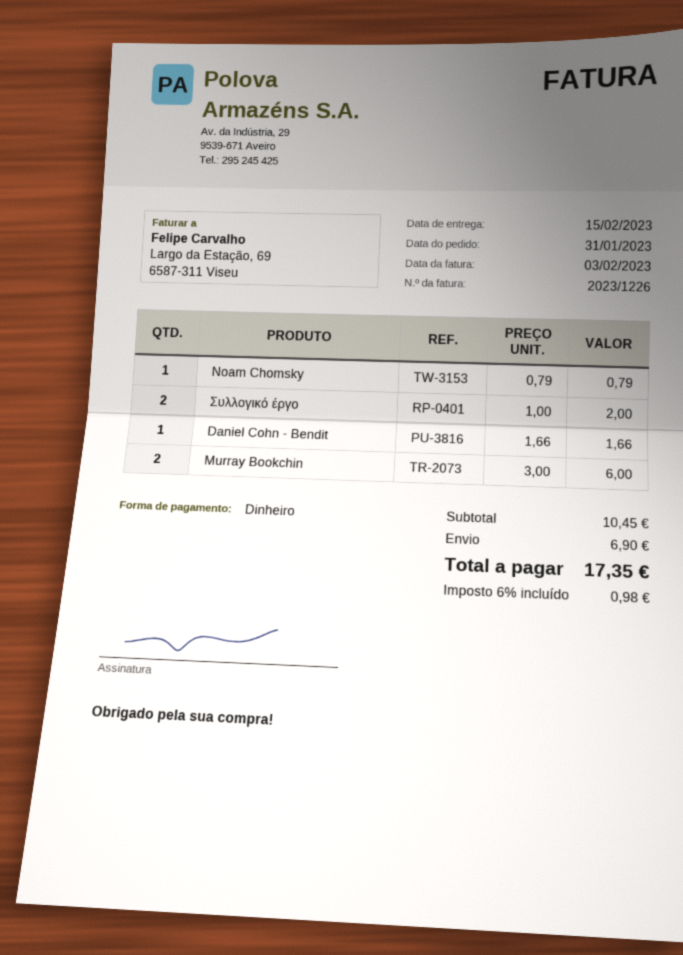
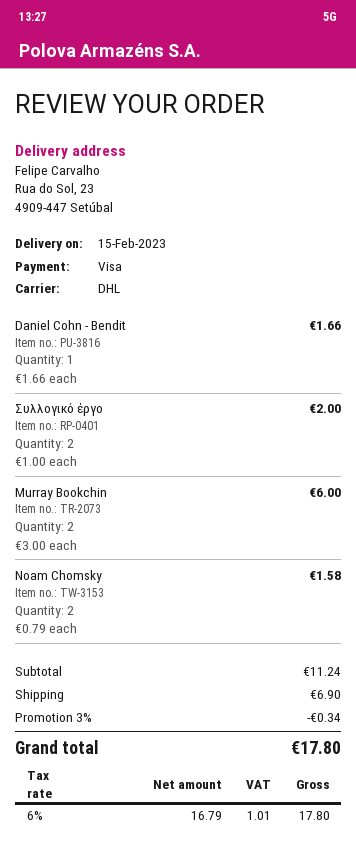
payment method: cash -> Visa
Noam Chomsky: 1 x 0.79 = 0.79 -> 2 x 0.79 = 1.58
subtotal: 10.45 -> 11.24
discount: none -> 3% = 0.34
tax: 6% = 0.98 -> 6% = 1.01
total: 17.35 -> 17.80

